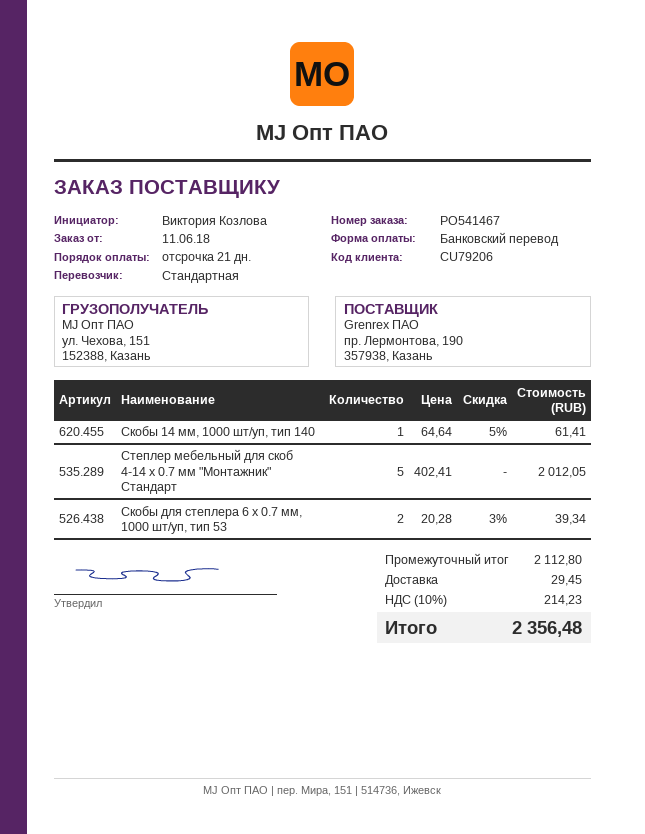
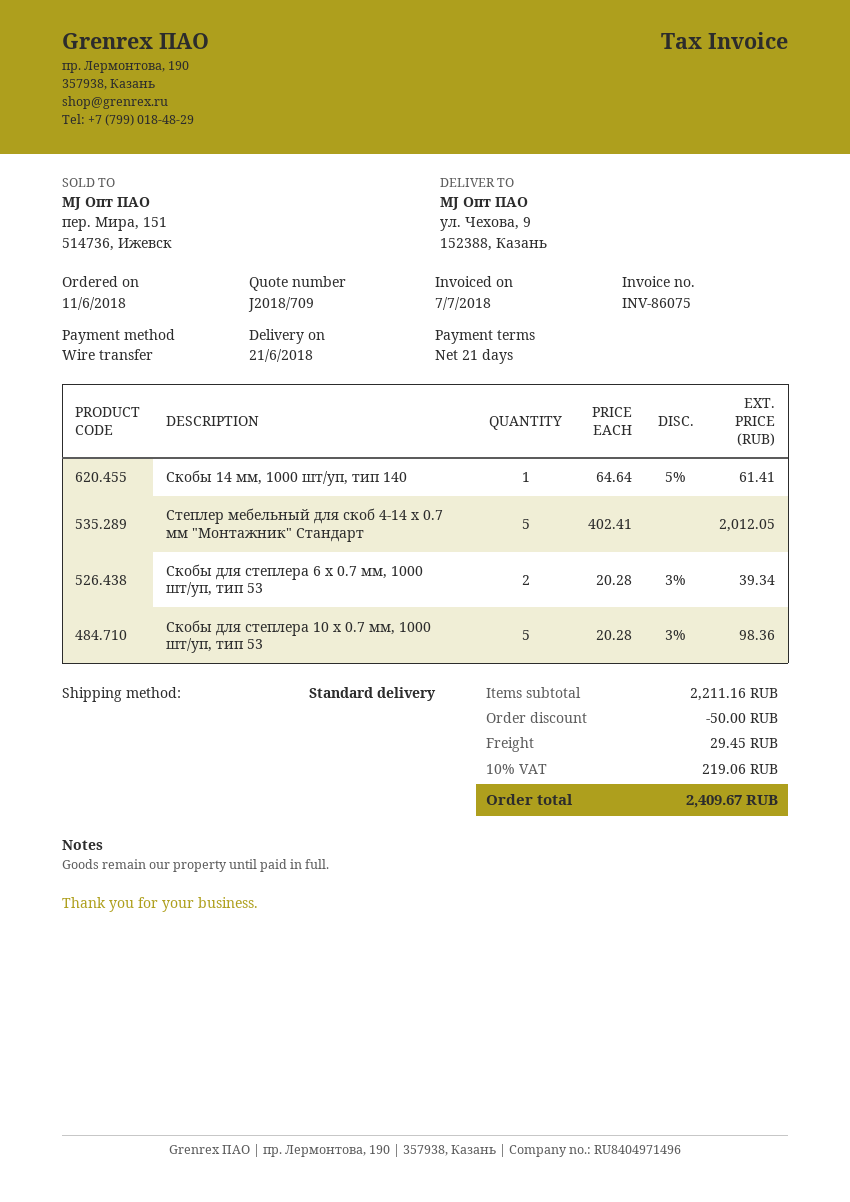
ship to: ул. Чехова, 151, 152388, Казань -> ул. Чехова, 9, 152388, Казань
Скобы для степлера 10 х 0.7 мм, 1000 шт/уп, тип 53: none -> 5 x 20.28 - 3% = 98.36
subtotal: 2112.80 -> 2211.16
discount: none -> 50.00
tax: 10% = 214.23 -> 10% = 219.06
total: 2356.48 -> 2409.67

